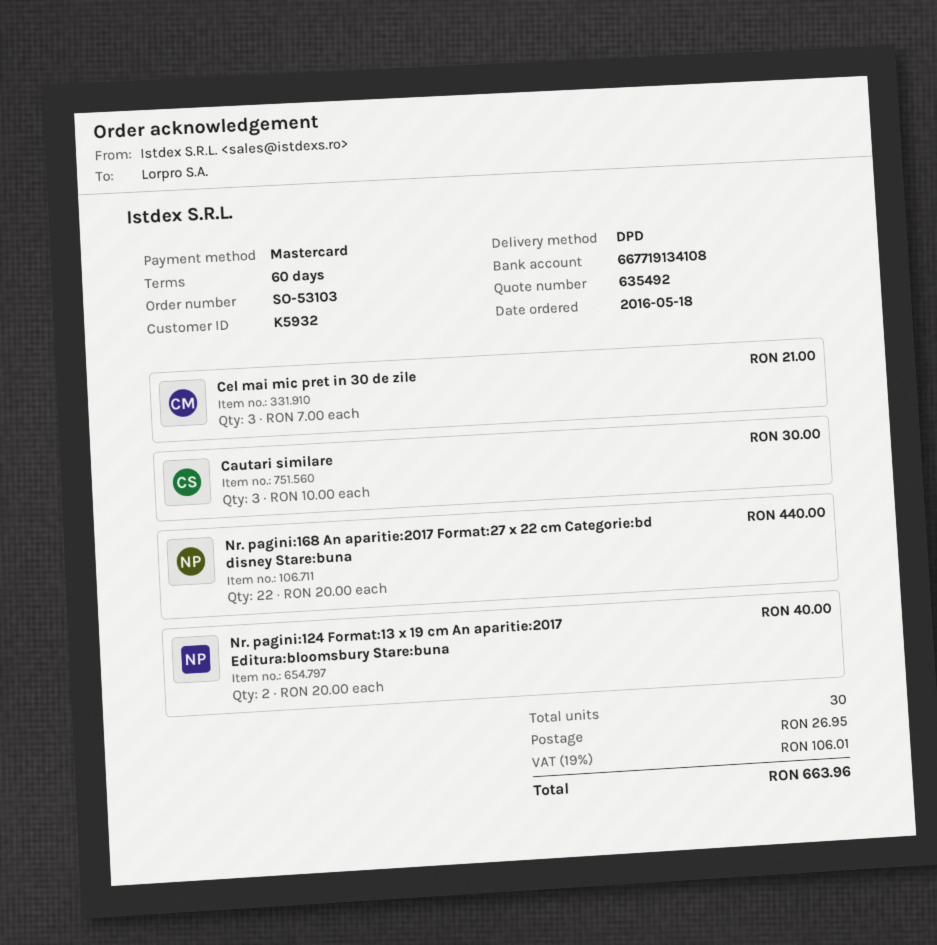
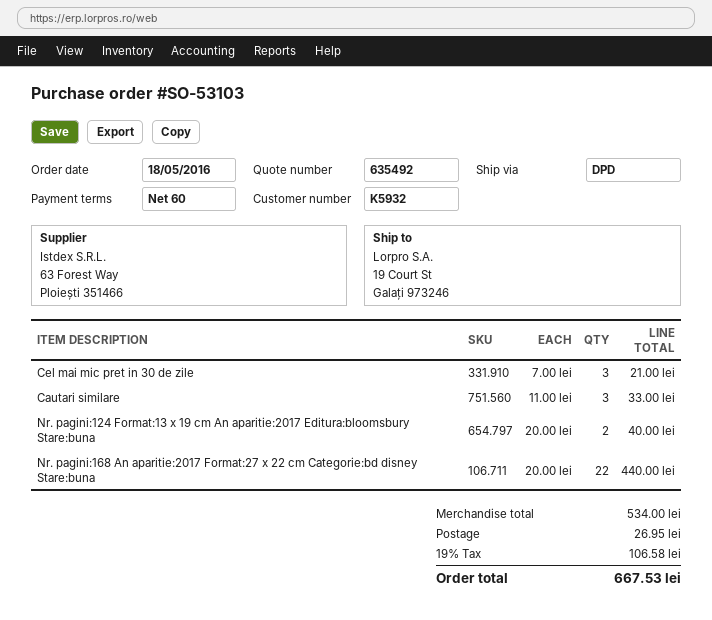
Cautari similare: 3 x 10.00 = 30.00 -> 3 x 11.00 = 33.00
tax: 19% = 106.01 -> 19% = 106.58
total: 663.96 -> 667.53

